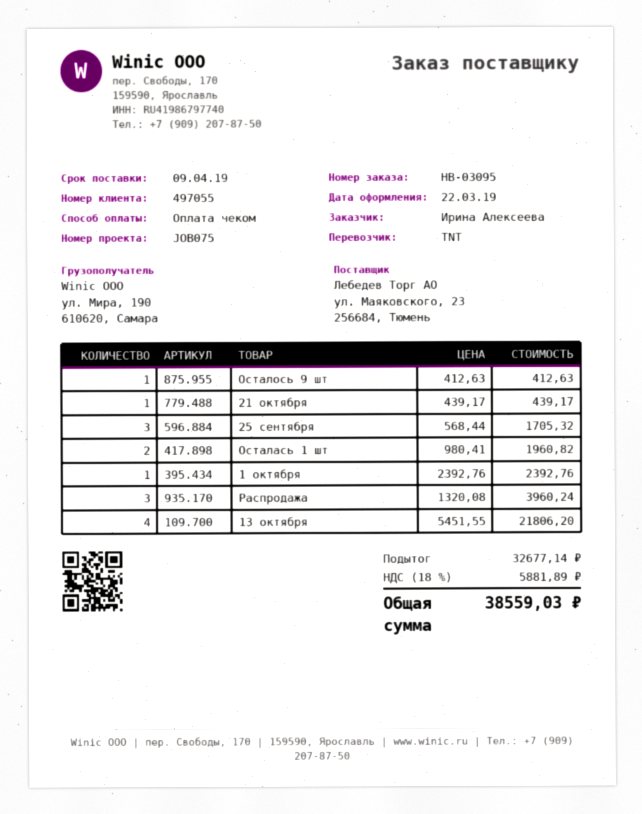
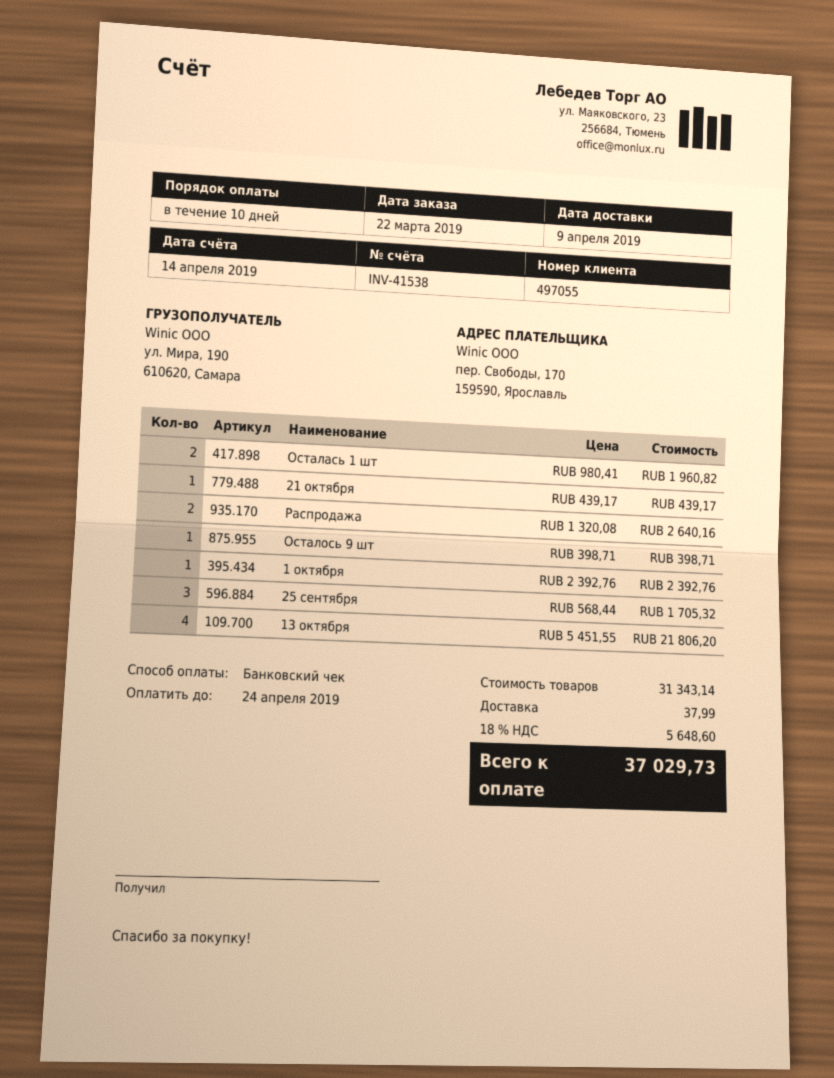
Осталось 9 шт: 1 x 412.63 = 412.63 -> 1 x 398.71 = 398.71
Распродажа: 3 x 1320.08 = 3960.24 -> 2 x 1320.08 = 2640.16
subtotal: 32677.14 -> 31343.14
shipping: none -> 37.99
tax: 18% = 5881.89 -> 18% = 5648.60
total: 38559.03 -> 37029.73

